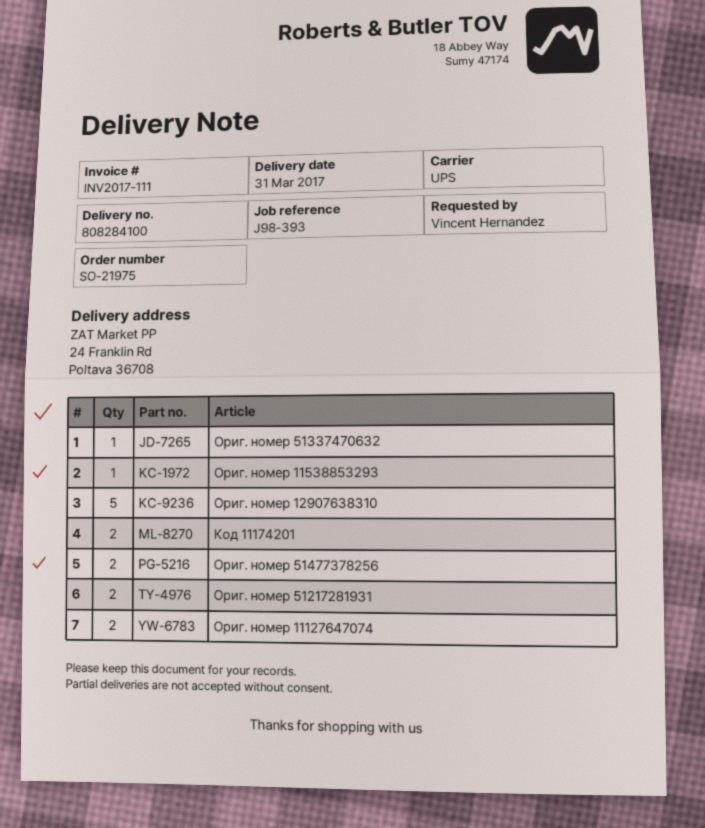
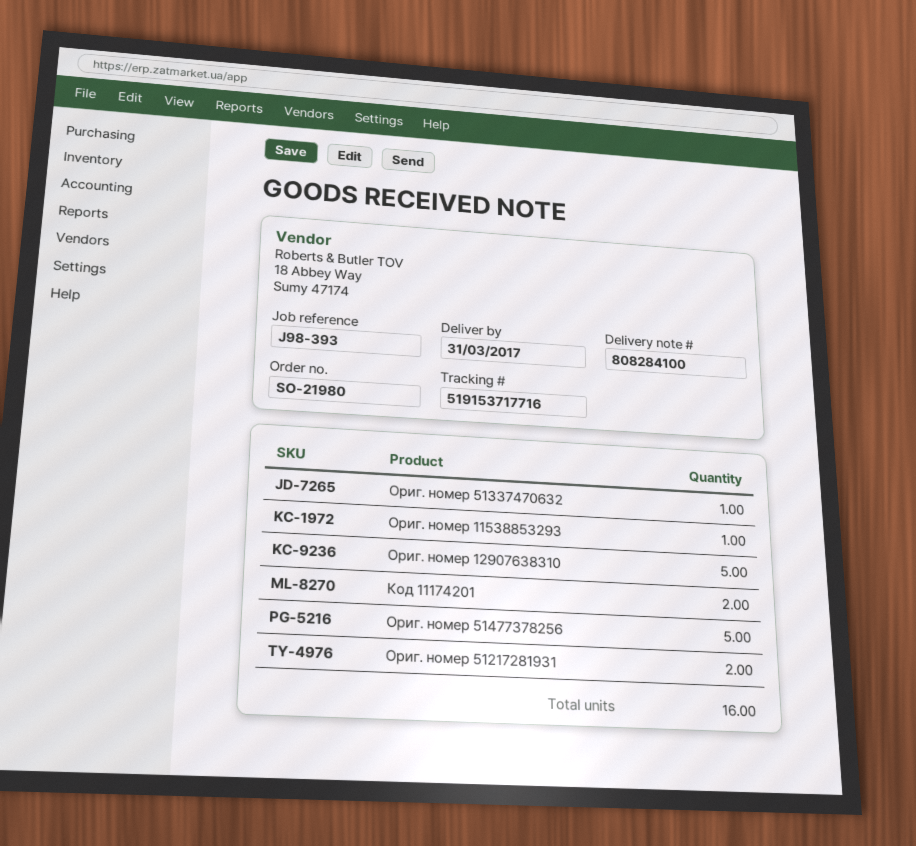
order number: SO-21975 -> SO-21980
Ориг. номер 51477378256: 2 -> 5
Ориг. номер 11127647074: 2 -> none

